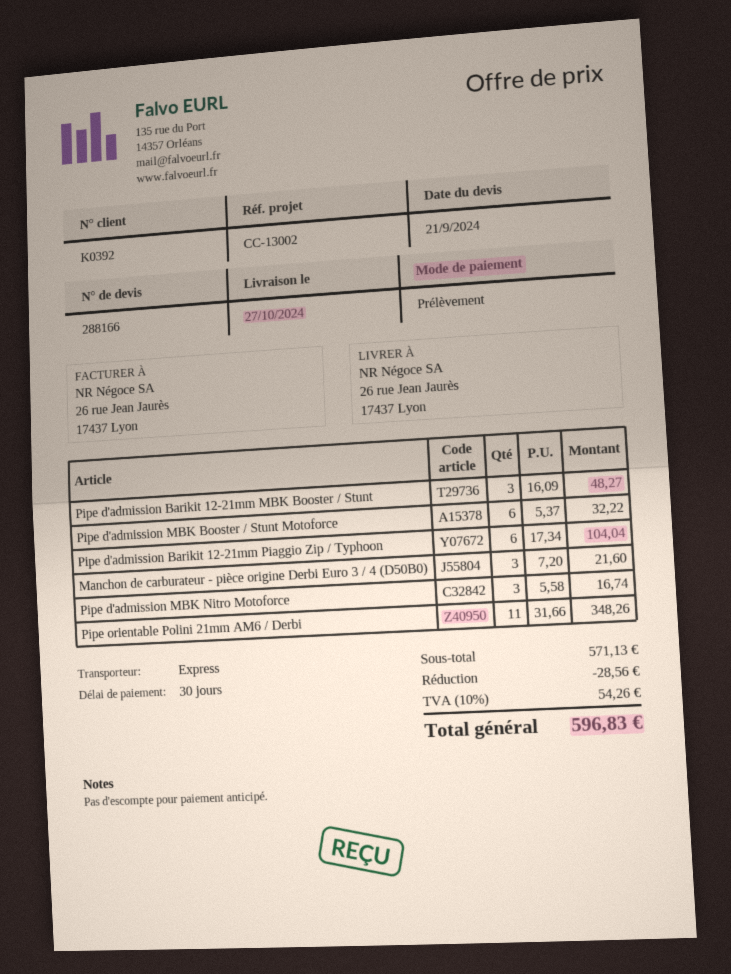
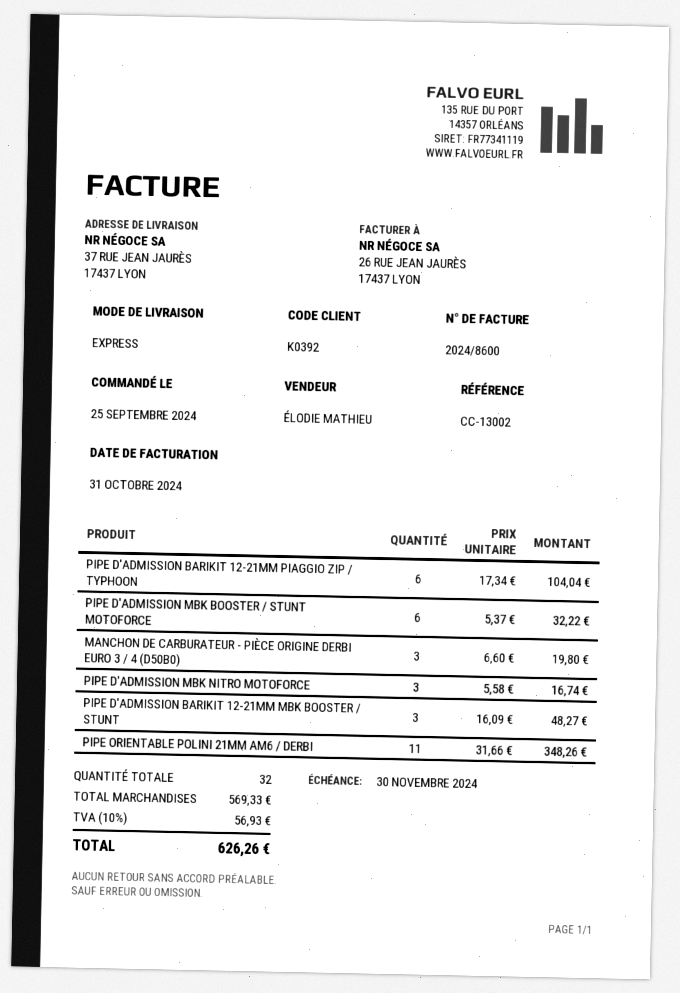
ship to: 26 rue Jean Jaurès, 17437 Lyon -> 37 RUE JEAN JAURÈS, 17437 LYON
Manchon de carburateur - pièce origine Derbi Euro 3 / 4 (D50B0): 3 x 7.20 = 21.60 -> 3 x 6.60 = 19.80
subtotal: 571.13 -> 569.33
discount: 28.56 -> none
tax: 10% = 54.26 -> 10% = 56.93
total: 596.83 -> 626.26

